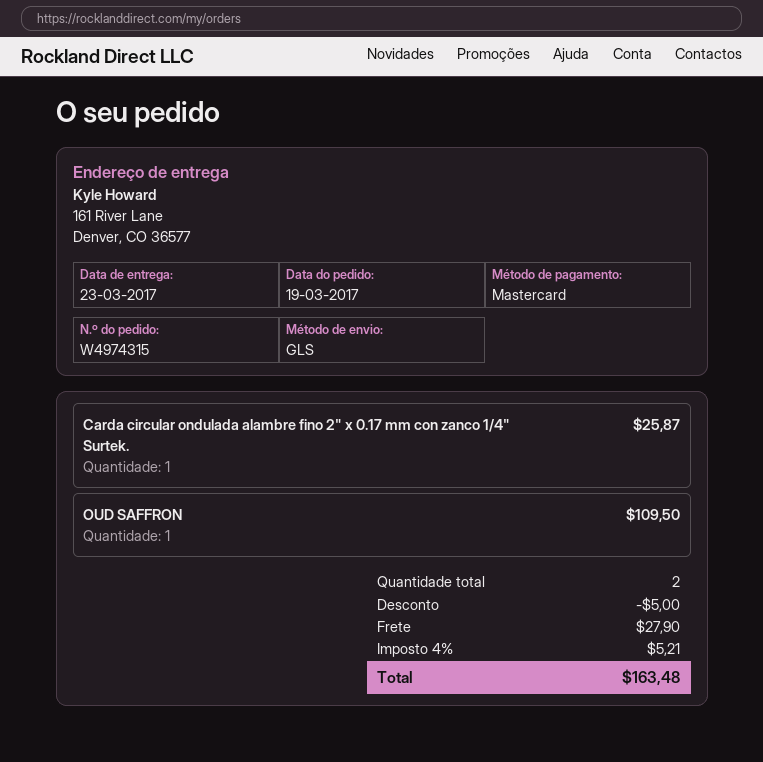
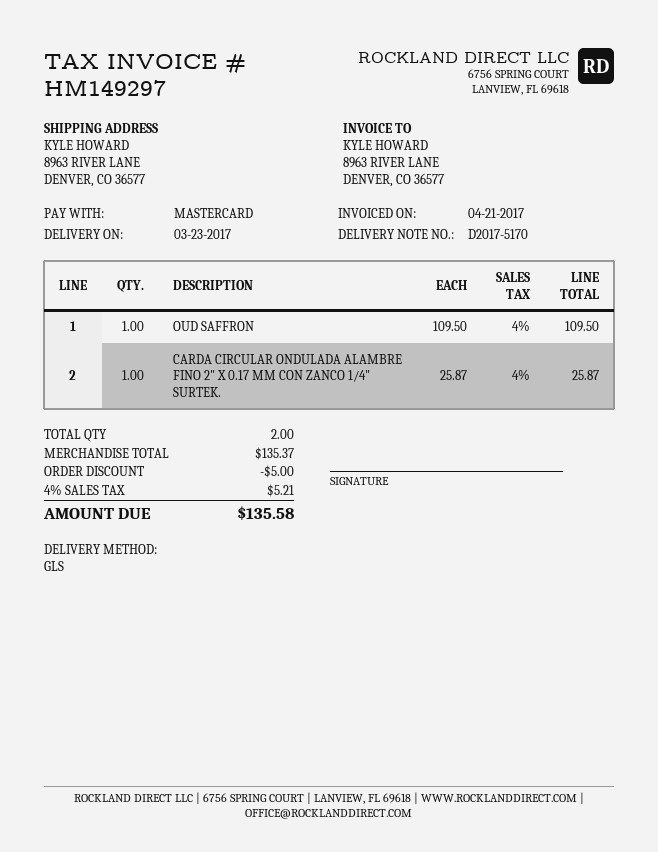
ship to: 161 River Lane, Denver, CO 36577 -> 8963 RIVER LANE, DENVER, CO 36577
shipping: 27.90 -> none
total: 163.48 -> 135.58

